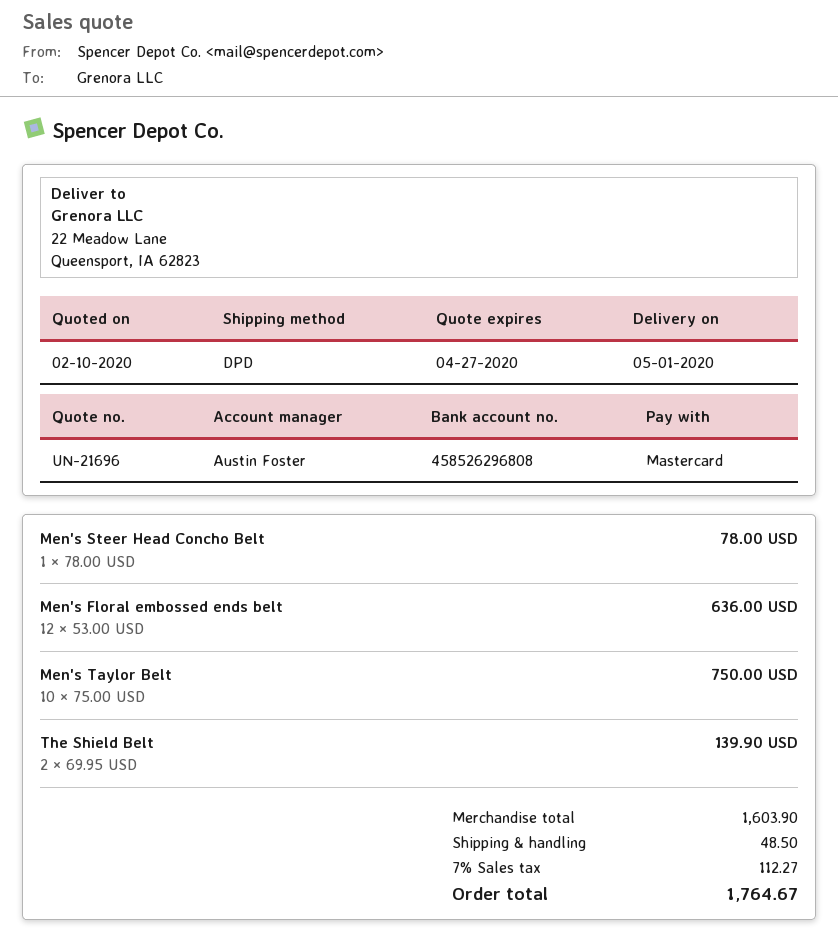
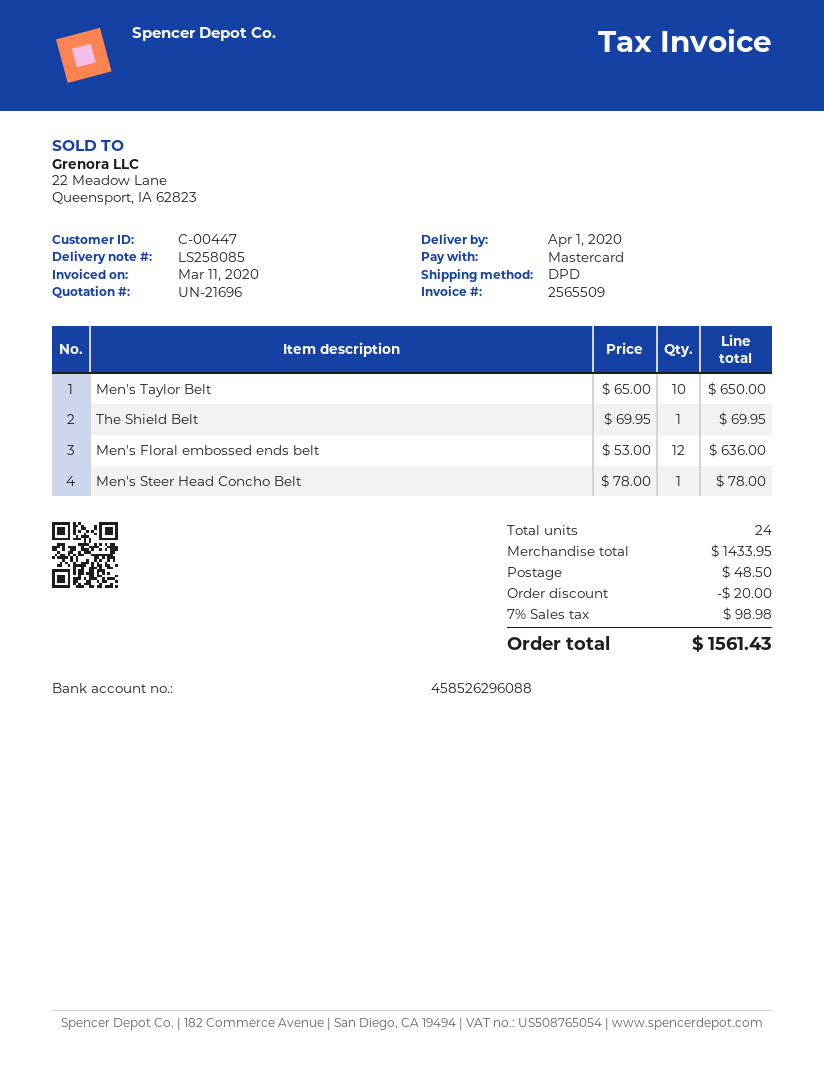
delivery date: 2020-05-01 -> 2020-04-01
bank account: 458526296808 -> 458526296088
Men's Taylor Belt: 10 x 75.00 = 750.00 -> 10 x 65.00 = 650.00
The Shield Belt: 2 x 69.95 = 139.90 -> 1 x 69.95 = 69.95
subtotal: 1603.90 -> 1433.95
discount: none -> 20.00
tax: 7% = 112.27 -> 7% = 98.98
total: 1764.67 -> 1561.43

